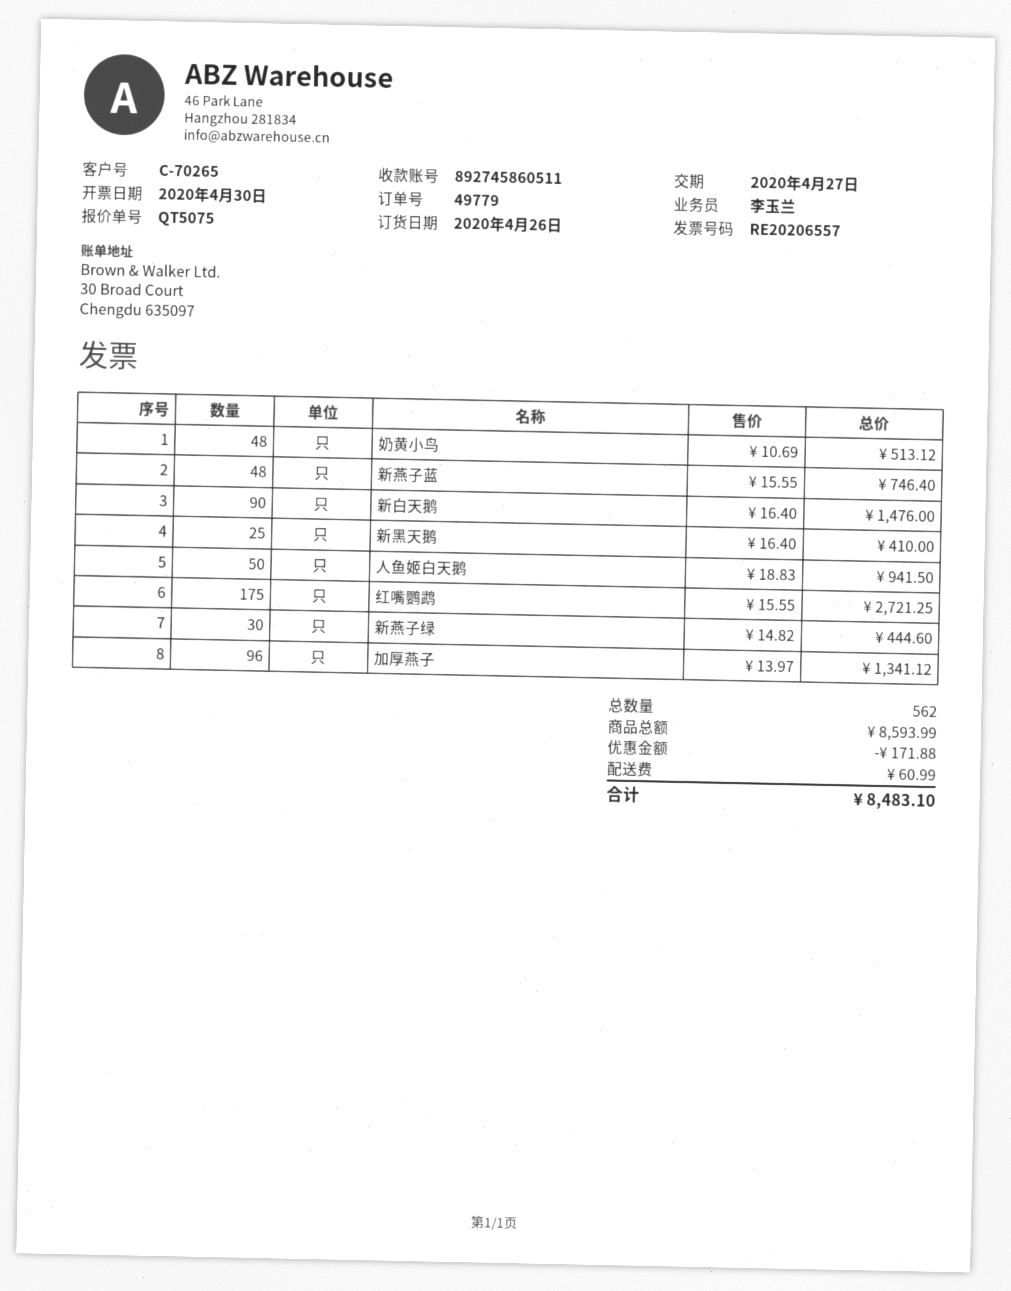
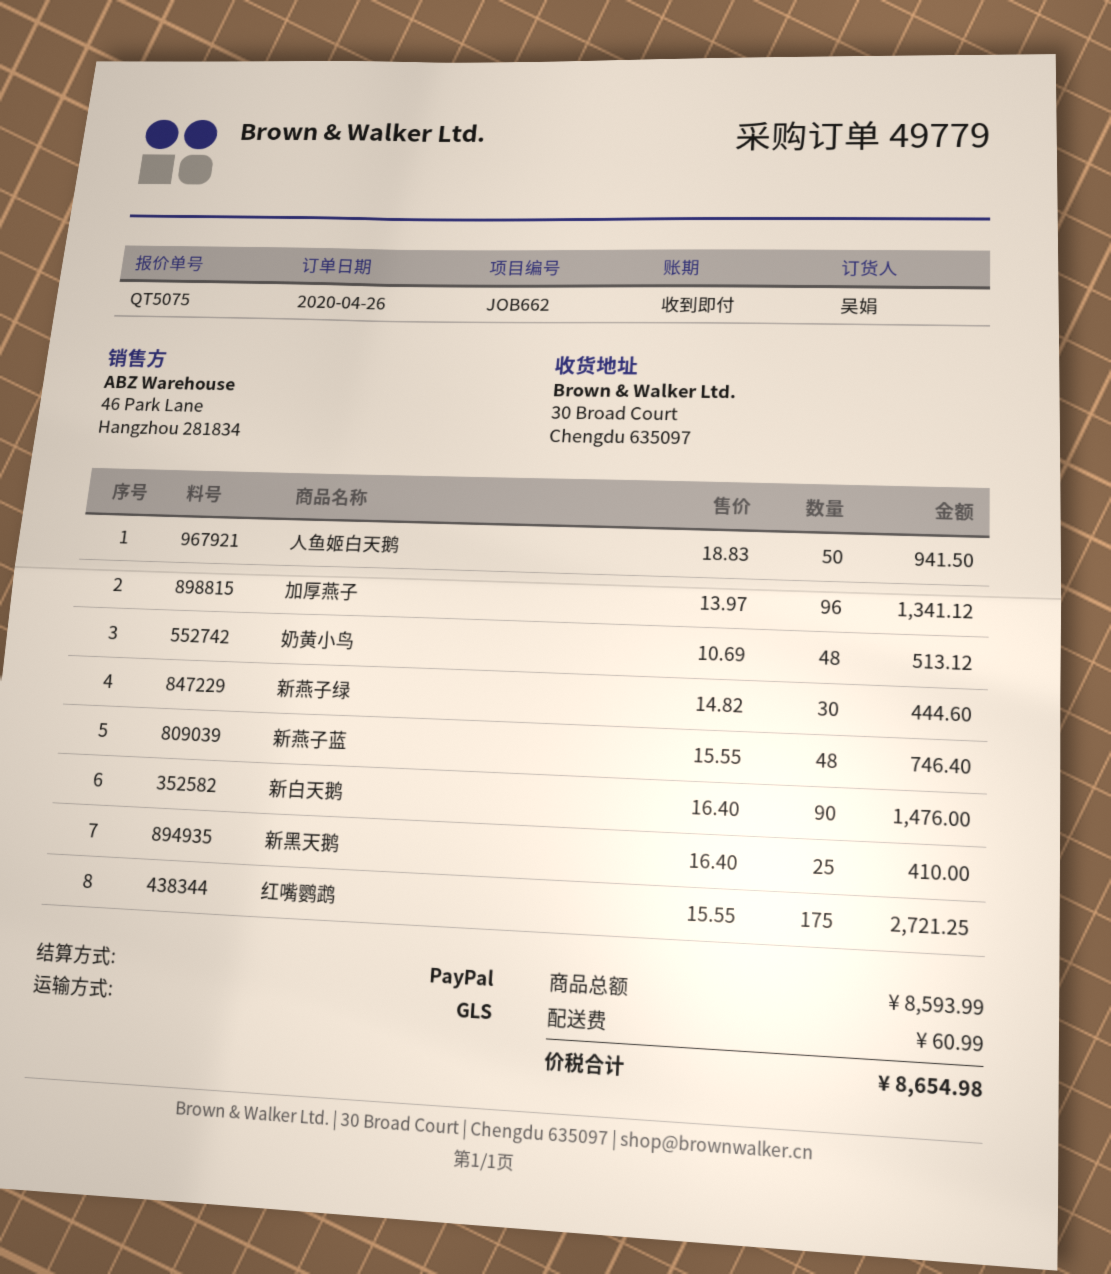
discount: 171.88 -> none
total: 8483.10 -> 8654.98

